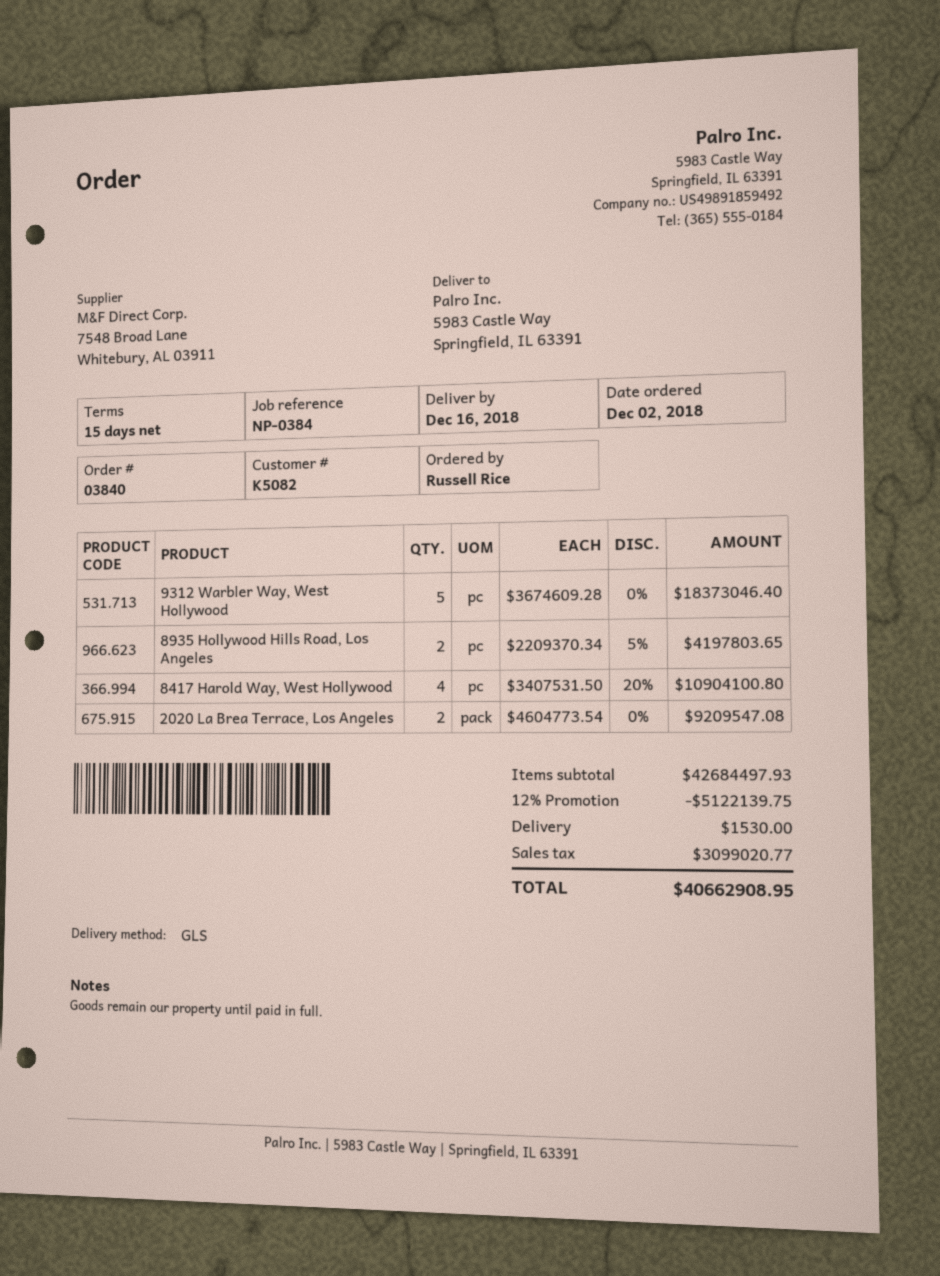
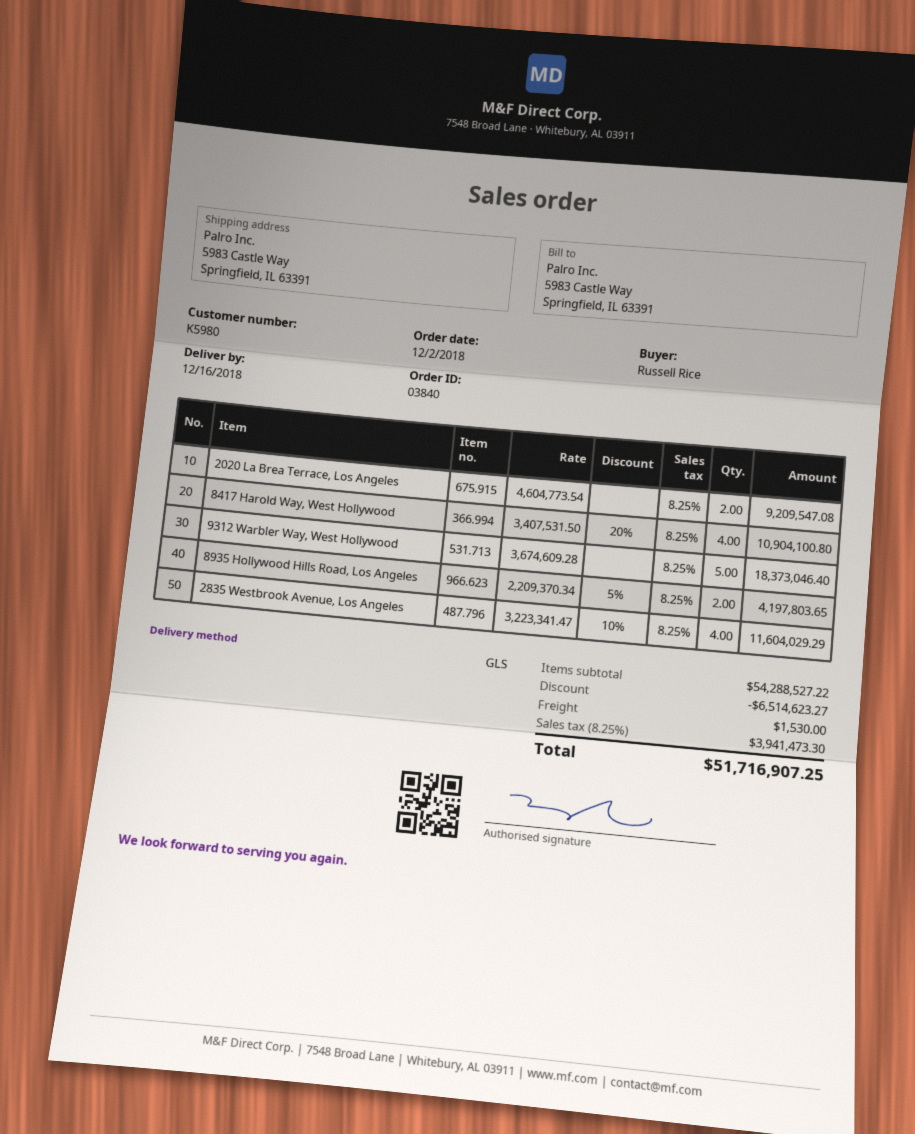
customer number: K5082 -> K5980
2835 Westbrook Avenue, Los Angeles: none -> 4 x 3223341.47 - 10% = 11604029.29
subtotal: 42684497.93 -> 54288527.22
discount: 5122139.75 -> 6514623.27
tax: 3099020.77 -> 3941473.30
total: 40662908.95 -> 51716907.25

